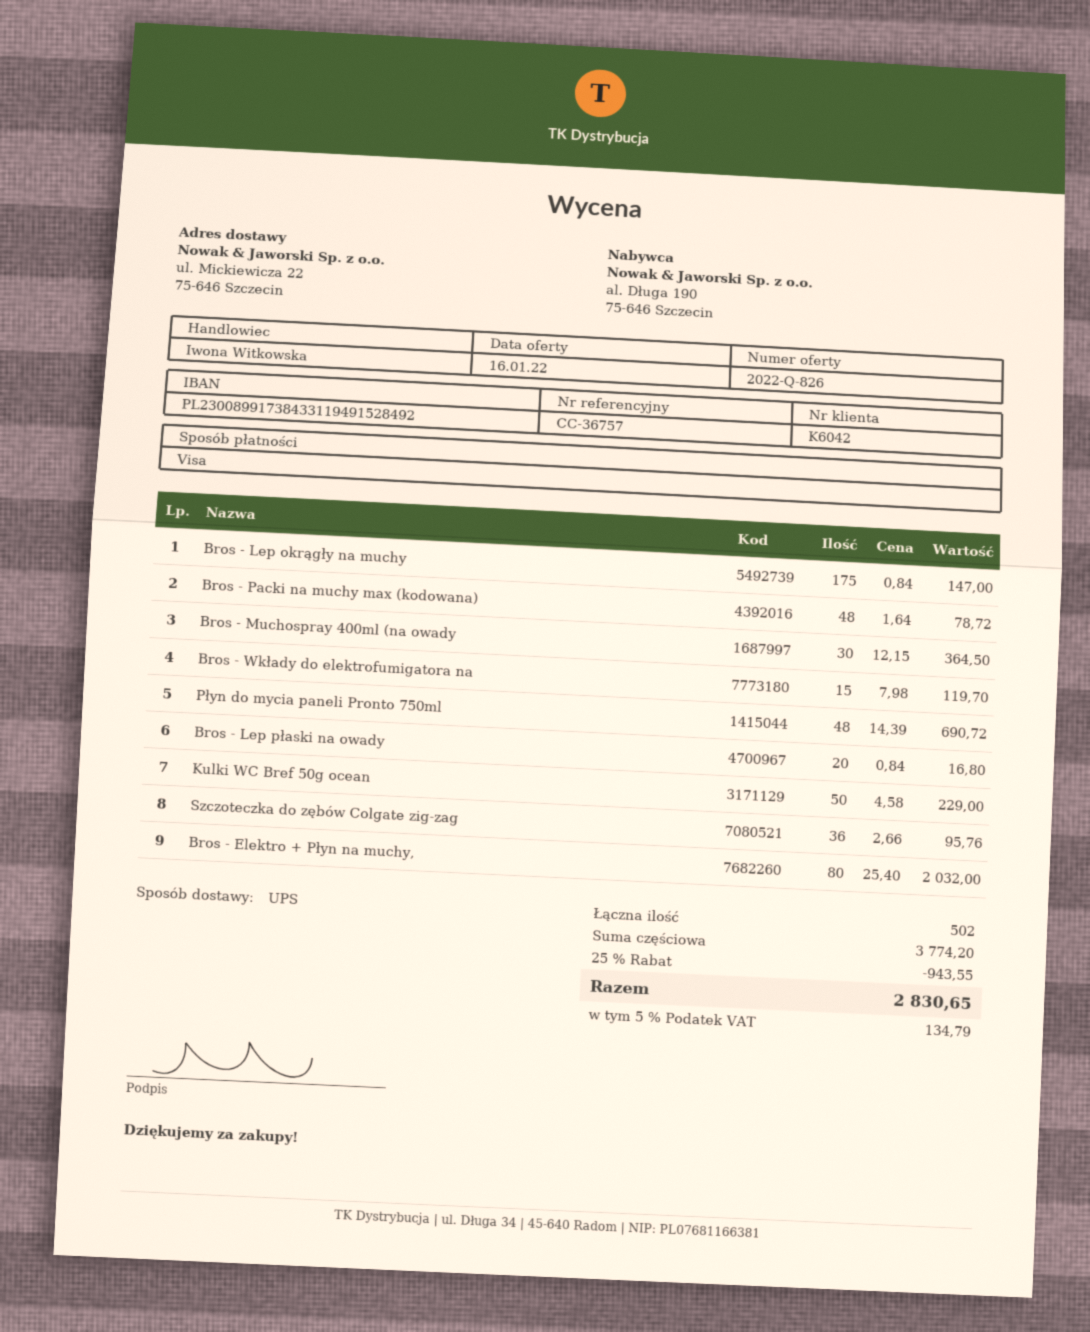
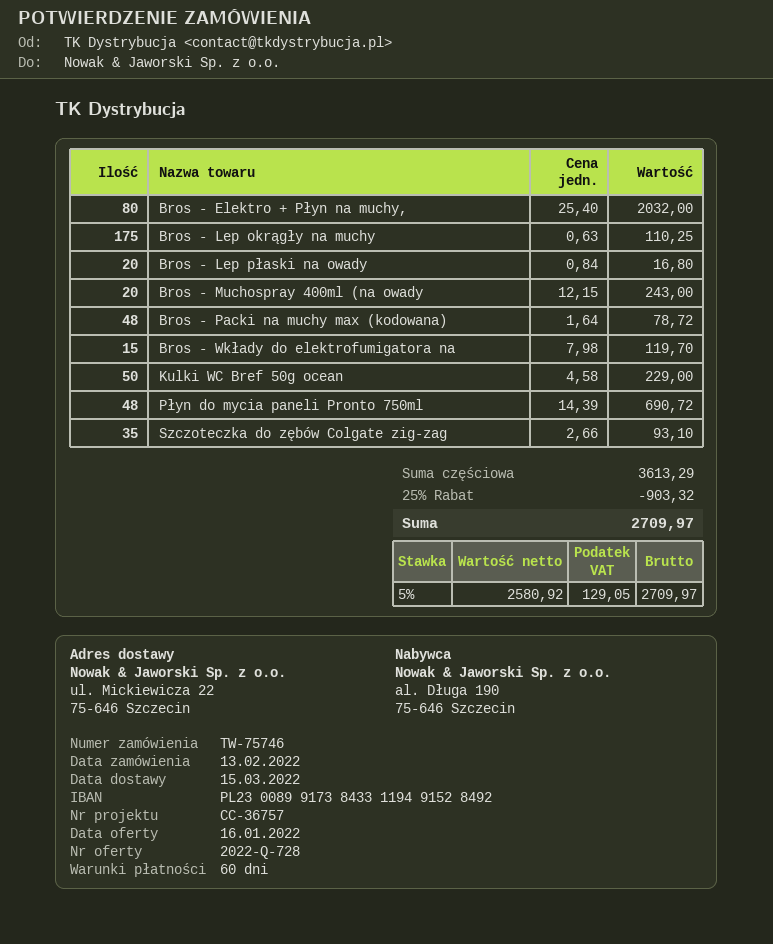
quote number: 2022-Q-826 -> 2022-Q-728
Bros - Lep okrągły na muchy: 175 x 0.84 = 147.00 -> 175 x 0.63 = 110.25
Bros - Muchospray 400ml (na owady: 30 x 12.15 = 364.50 -> 20 x 12.15 = 243.00
Szczoteczka do zębów Colgate zig-zag: 36 x 2.66 = 95.76 -> 35 x 2.66 = 93.10
subtotal: 3774.20 -> 3613.29
discount: 25% = 943.55 -> 25% = 903.32
tax: 5% = 134.79 -> 5% = 129.05
total: 2830.65 -> 2709.97

